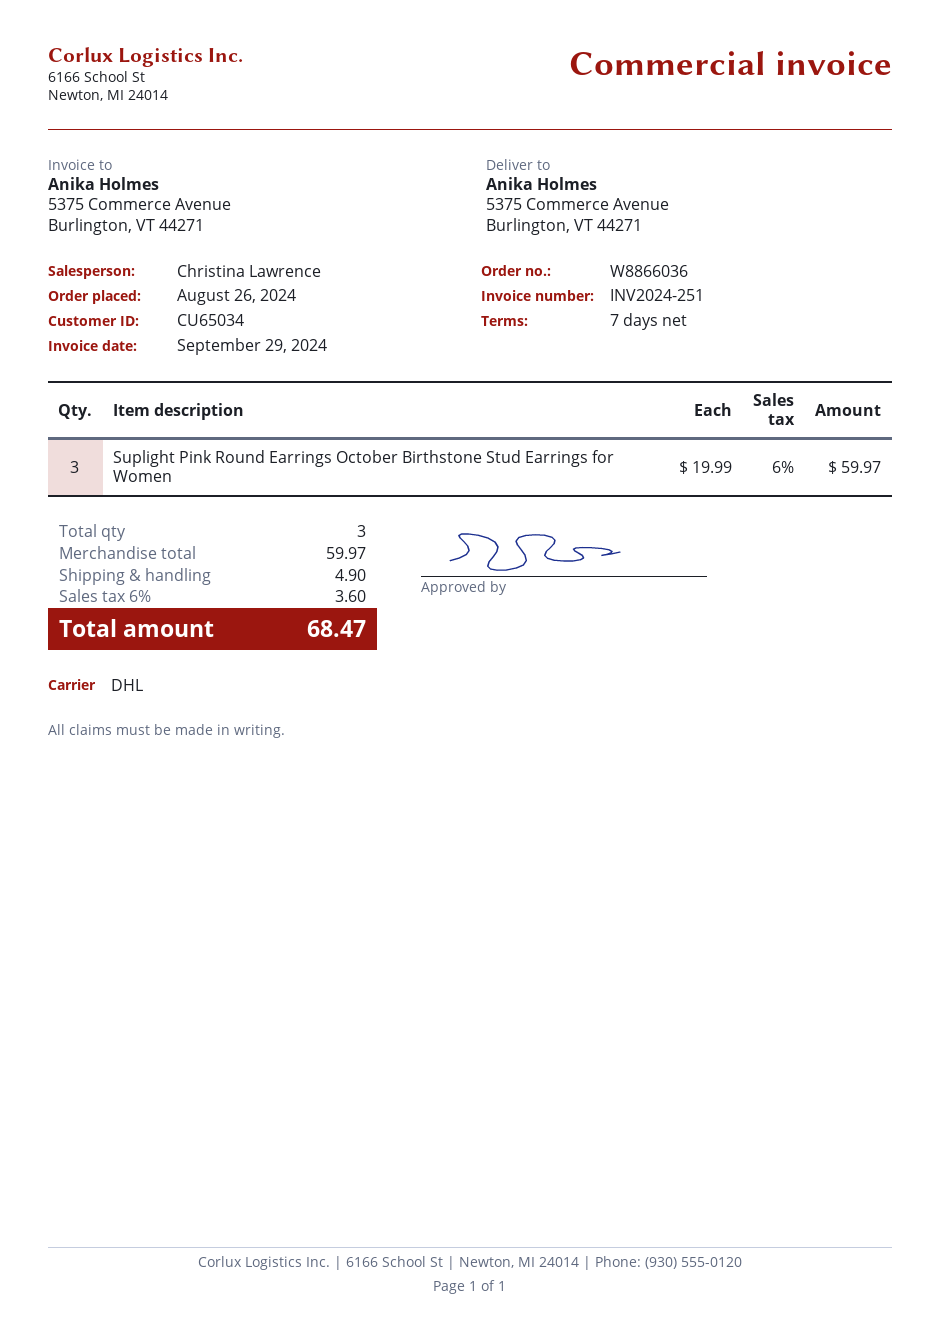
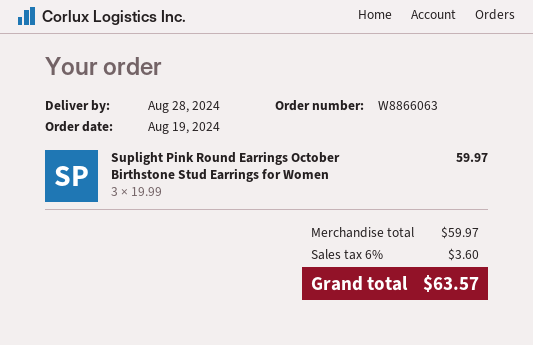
order number: W8866036 -> W8866063
order date: 2024-08-26 -> 2024-08-19
shipping: 4.90 -> none
total: 68.47 -> 63.57

